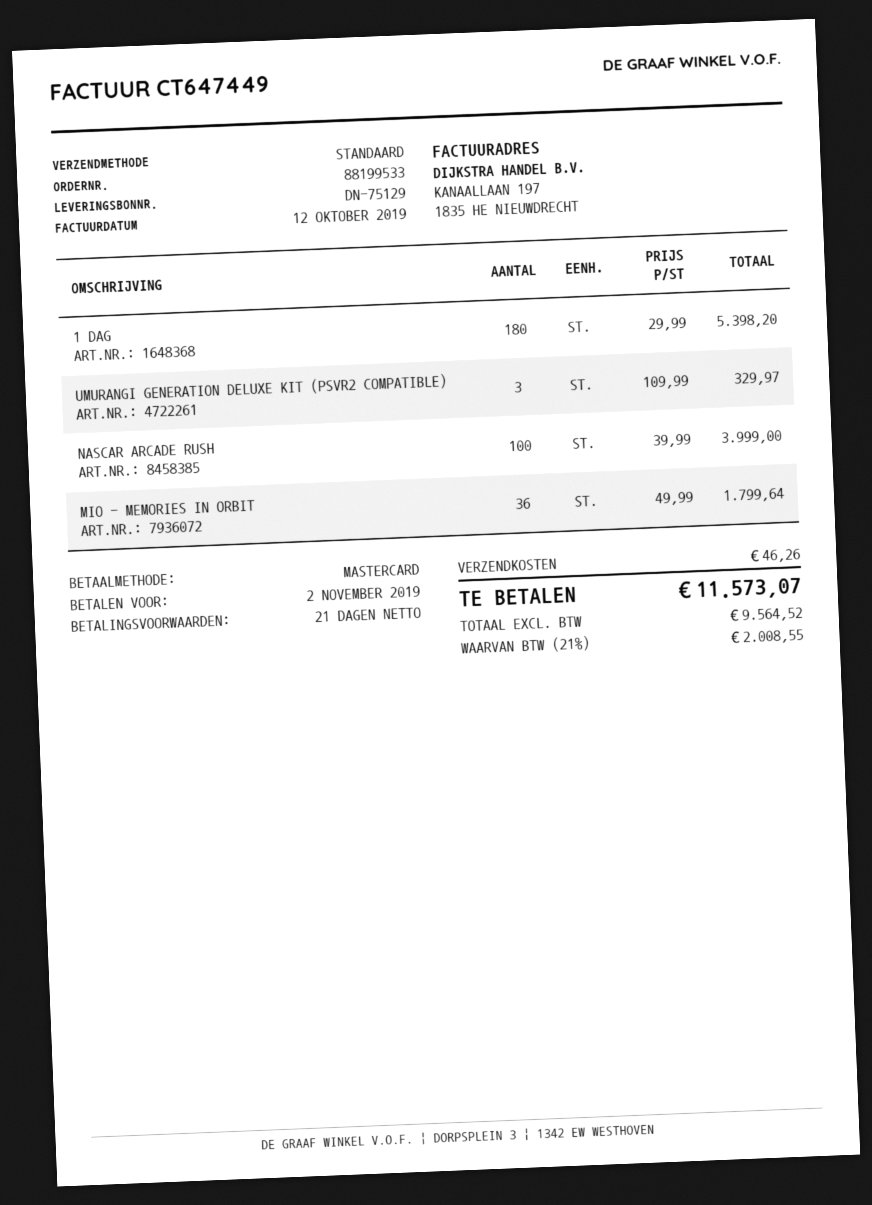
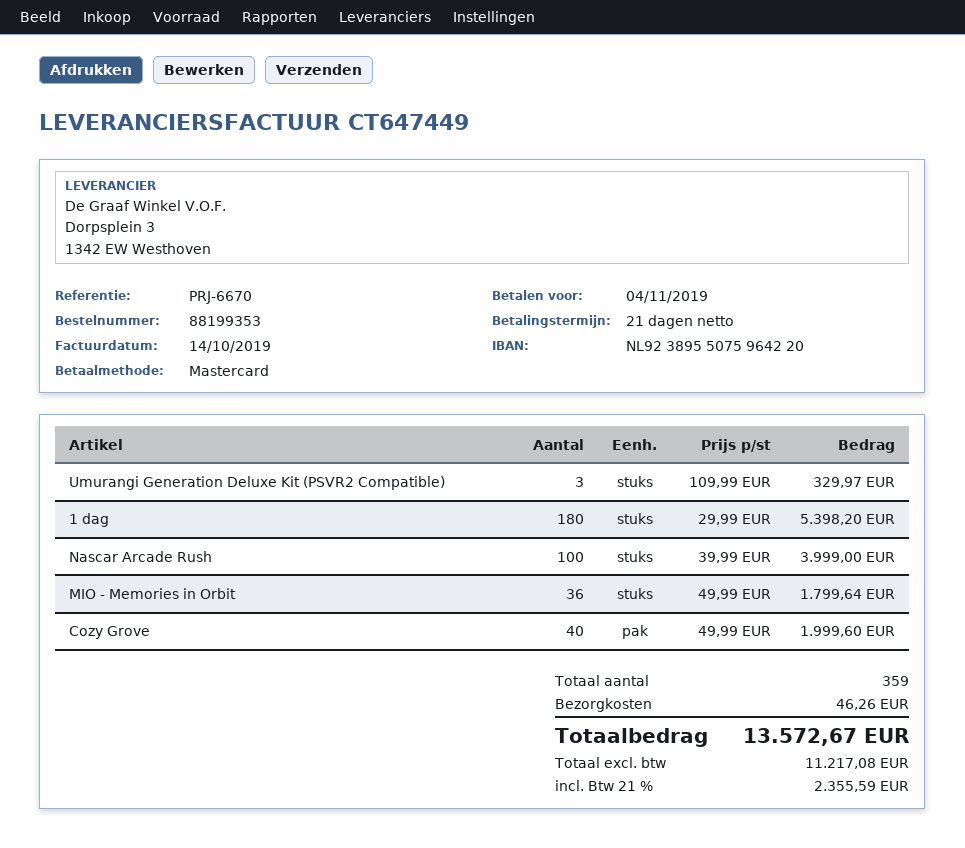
order number: 88199533 -> 88199353
invoice date: 2019-10-12 -> 2019-10-14
due date: 2019-11-02 -> 2019-11-04
Cozy Grove: none -> 40 x 49.99 = 1999.60
net: 9564.52 -> 11217.08
tax: 21% = 2008.55 -> 21% = 2355.59
total: 11573.07 -> 13572.67

